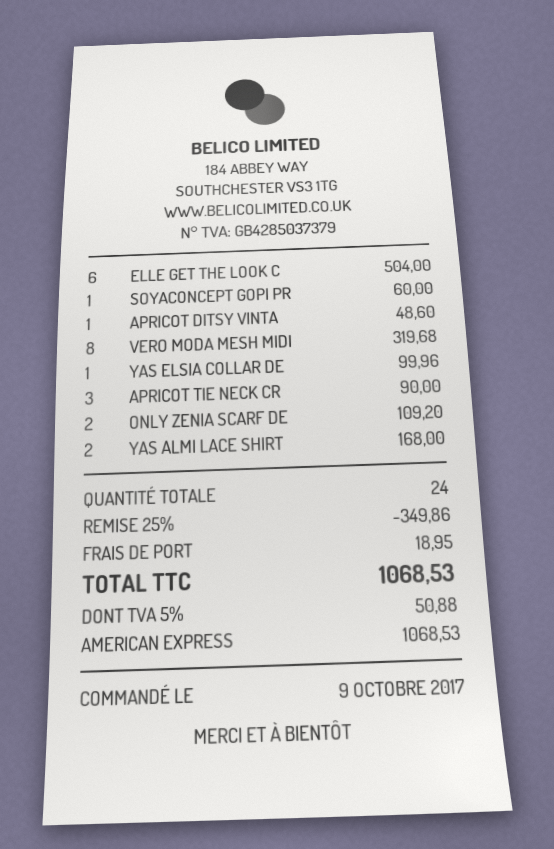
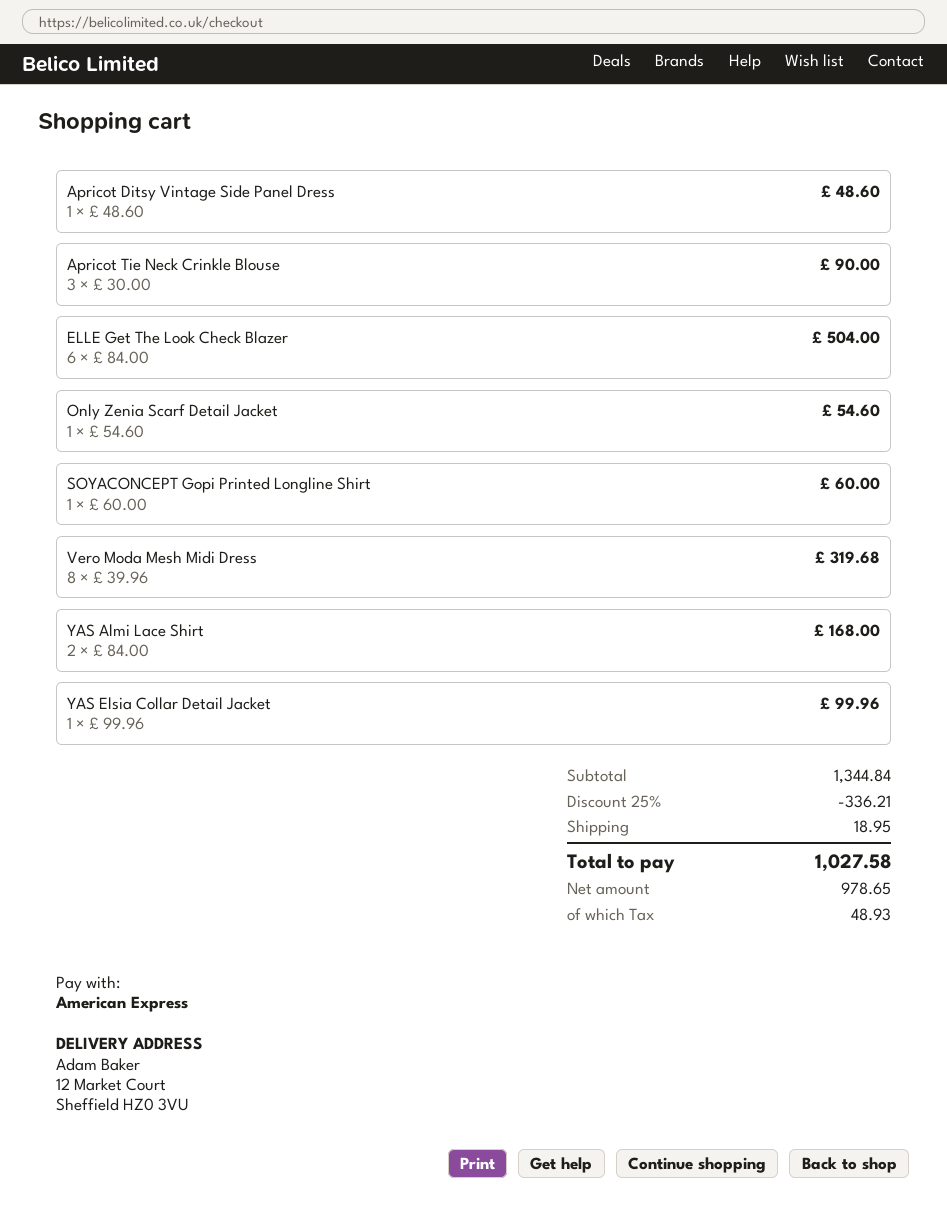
ONLY ZENIA SCARF DE: 2 for 109.20 -> 1 for 54.60
discount: 25% = 349.86 -> 25% = 336.21
tax: 50.88 -> 48.93
total: 1068.53 -> 1027.58

